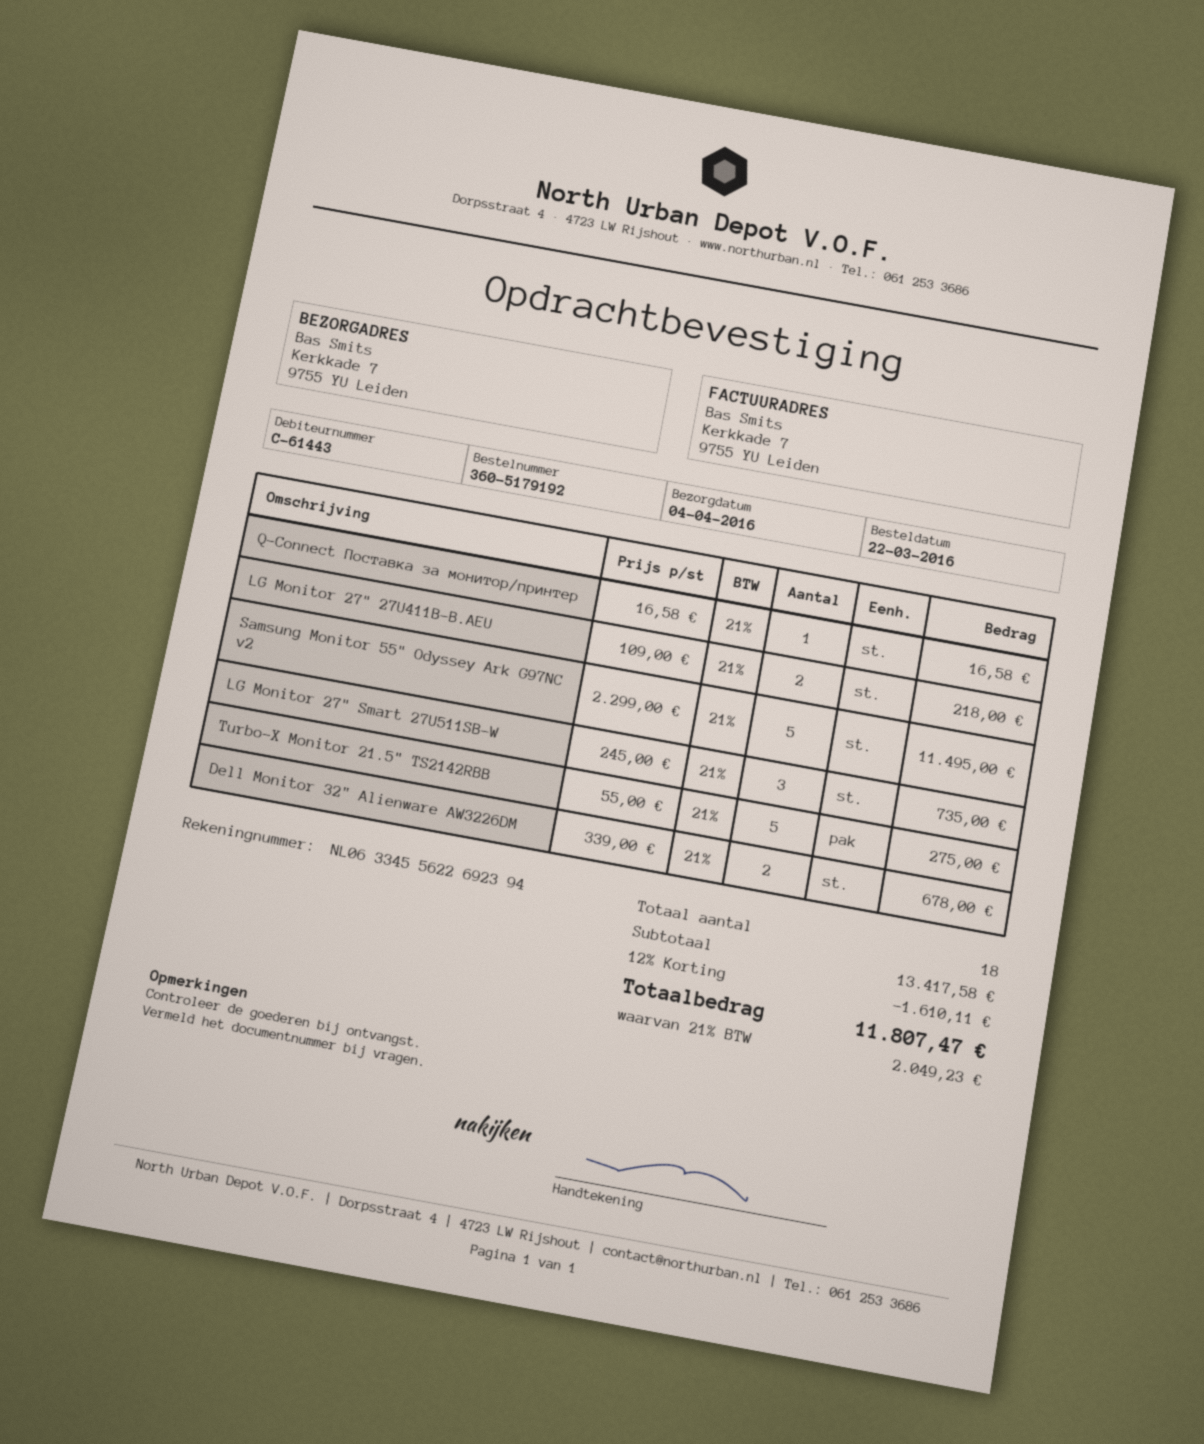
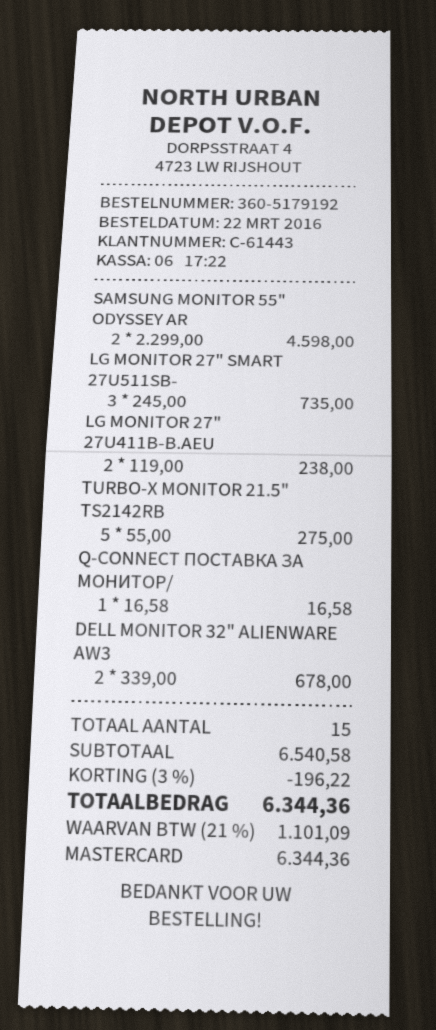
LG Monitor 27" 27U411B-B.AEU: 2 x 109.00 = 218.00 -> 2 x 119.00 = 238.00
Samsung Monitor 55" Odyssey Ark G97NC v2: 5 x 2299.00 = 11495.00 -> 2 x 2299.00 = 4598.00
total quantity: 18 -> 15
subtotal: 13417.58 -> 6540.58
discount: 12% = 1610.11 -> 3% = 196.22
tax: 21% = 2049.23 -> 21% = 1101.09
total: 11807.47 -> 6344.36

